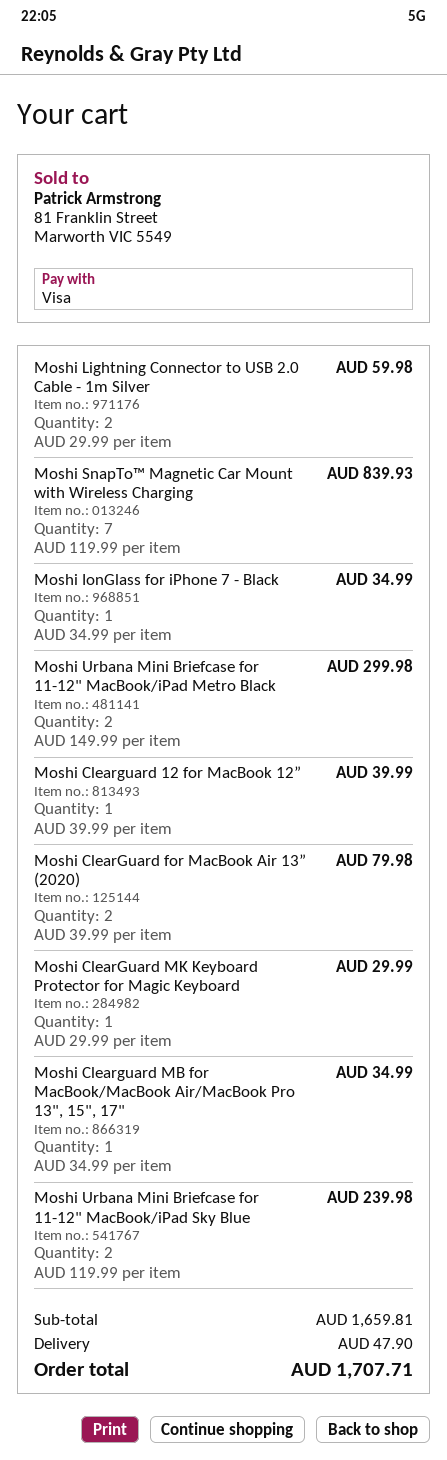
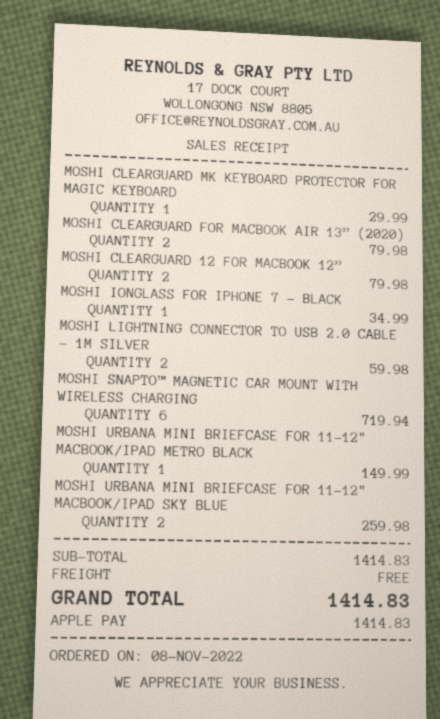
payment method: Visa -> Apple Pay
Moshi SnapTo™ Magnetic Car Mount with Wireless Charging: 7 for 839.93 -> 6 for 719.94
Moshi Urbana Mini Briefcase for 11-12" MacBook/iPad Metro Black: 2 for 299.98 -> 1 for 149.99
Moshi Clearguard 12 for MacBook 12”: 1 for 39.99 -> 2 for 79.98
Moshi Clearguard MB for MacBook/MacBook Air/MacBook Pro 13", 15", 17": 1 for 34.99 -> none
Moshi Urbana Mini Briefcase for 11-12" MacBook/iPad Sky Blue: 2 for 239.98 -> 2 for 259.98
subtotal: 1659.81 -> 1414.83
shipping: 47.90 -> 0.00
total: 1707.71 -> 1414.83

